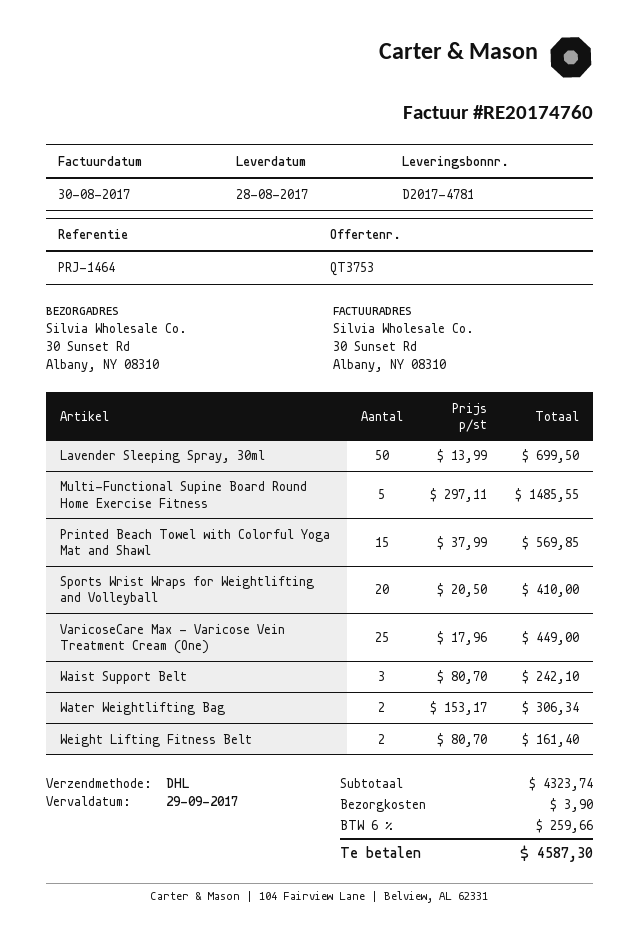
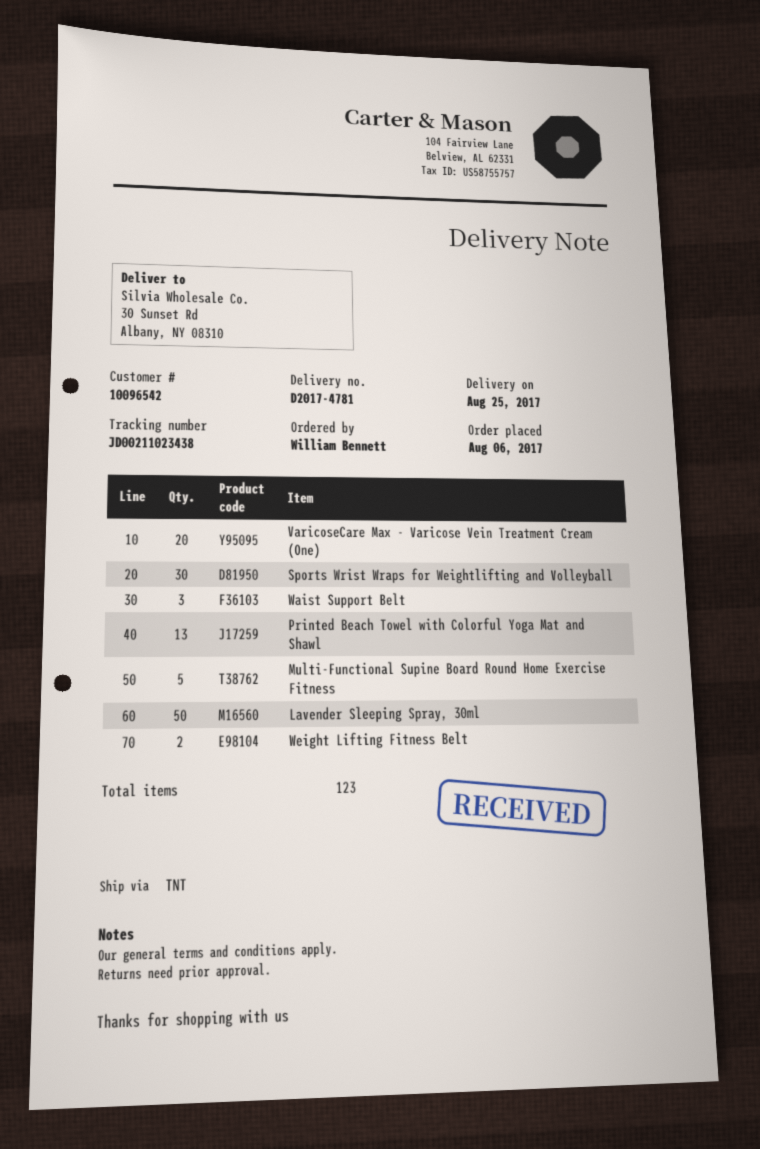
delivery date: 2017-08-28 -> 2017-08-25
shipping method: DHL -> TNT
Printed Beach Towel with Colorful Yoga Mat and Shawl: 15 -> 13
Sports Wrist Wraps for Weightlifting and Volleyball: 20 -> 30
VaricoseCare Max - Varicose Vein Treatment Cream (One): 25 -> 20
Water Weightlifting Bag: 2 -> none

